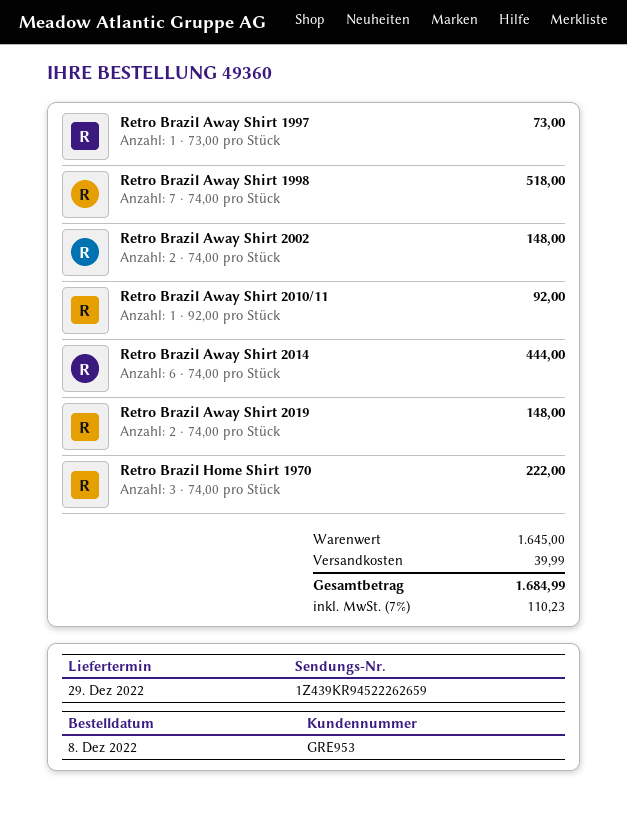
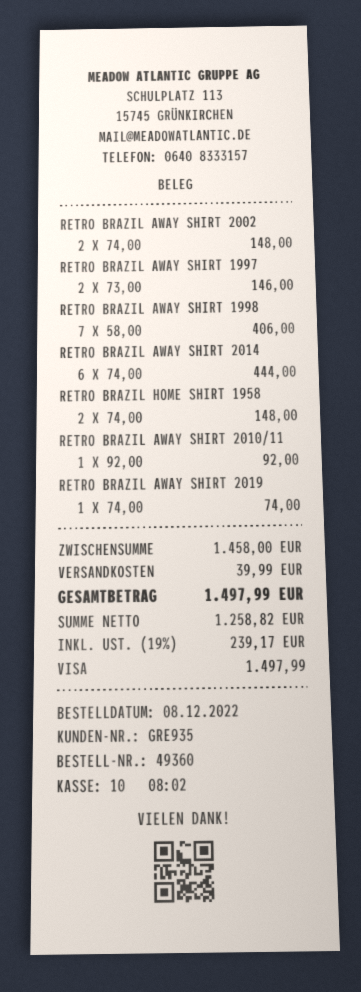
customer number: GRE953 -> GRE935
Retro Brazil Away Shirt 1997: 1 x 73.00 = 73.00 -> 2 x 73.00 = 146.00
Retro Brazil Away Shirt 1998: 7 x 74.00 = 518.00 -> 7 x 58.00 = 406.00
Retro Brazil Away Shirt 2019: 2 x 74.00 = 148.00 -> 1 x 74.00 = 74.00
Retro Brazil Home Shirt 1970: 3 x 74.00 = 222.00 -> none
RETRO BRAZIL HOME SHIRT 1958: none -> 2 x 74.00 = 148.00
subtotal: 1645.00 -> 1458.00
tax: 7% = 110.23 -> 19% = 239.17
total: 1684.99 -> 1497.99

